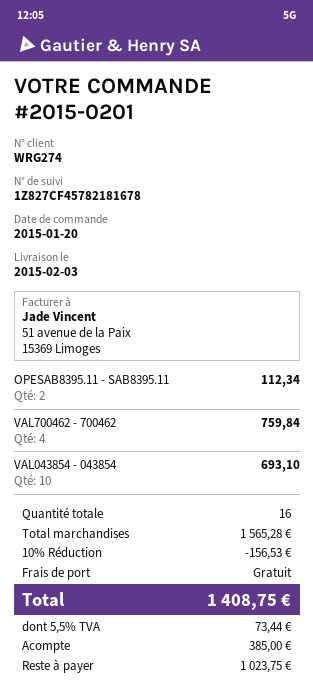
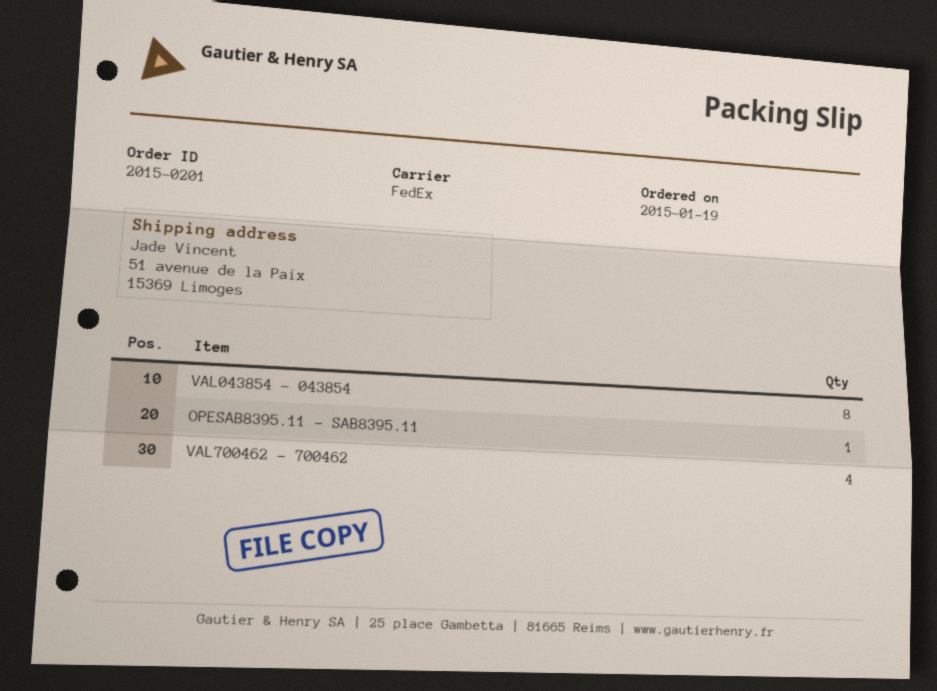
order date: 2015-01-20 -> 2015-01-19
OPESAB8395.11 - SAB8395.11: 2 -> 1
VAL043854 - 043854: 10 -> 8

